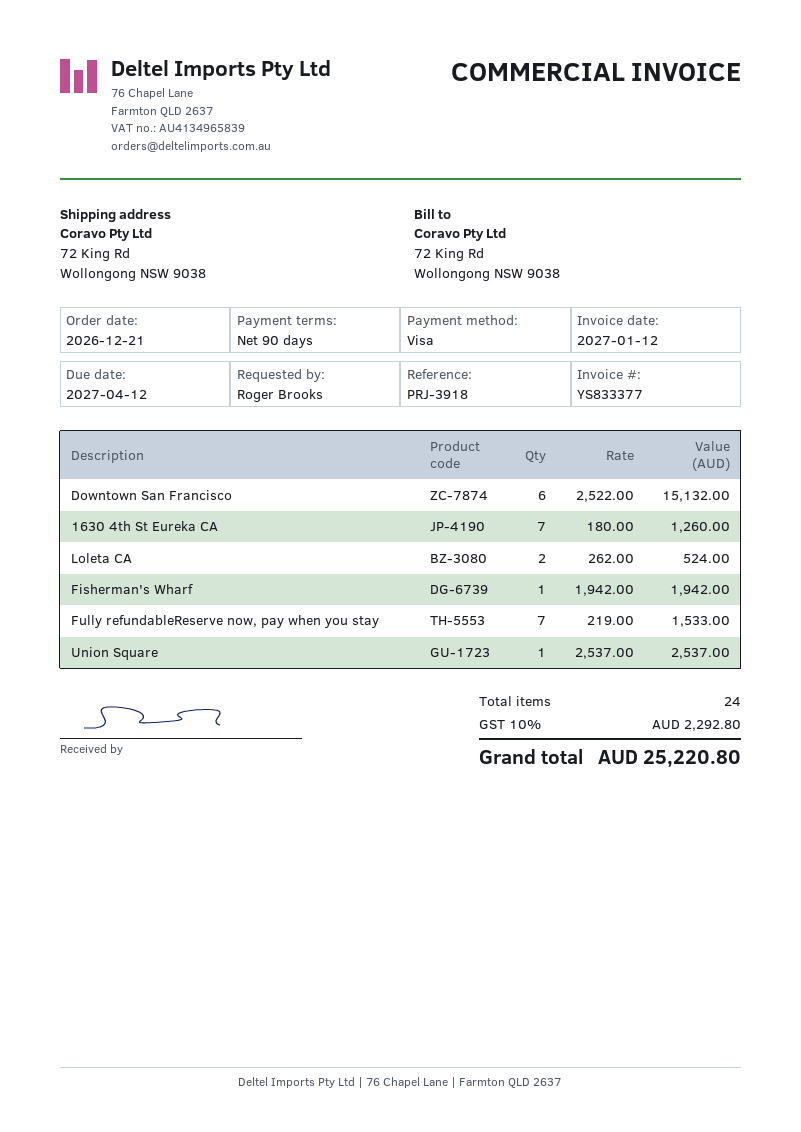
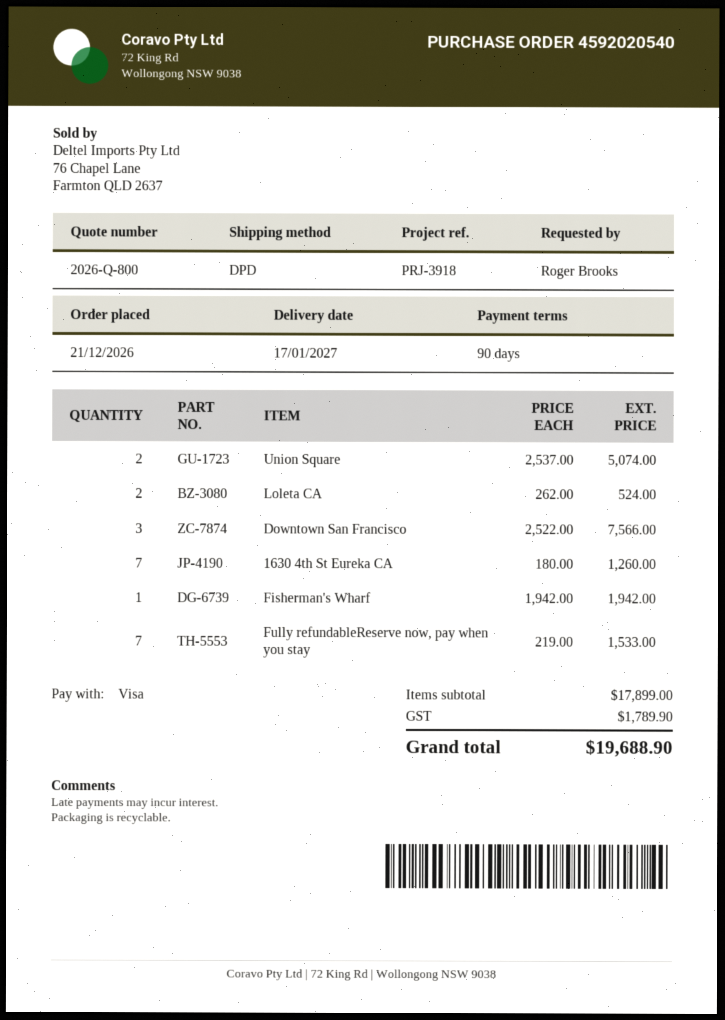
Downtown San Francisco: 6 x 2522.00 = 15132.00 -> 3 x 2522.00 = 7566.00
Union Square: 1 x 2537.00 = 2537.00 -> 2 x 2537.00 = 5074.00
tax: 2292.80 -> 1789.90
total: 25220.80 -> 19688.90

